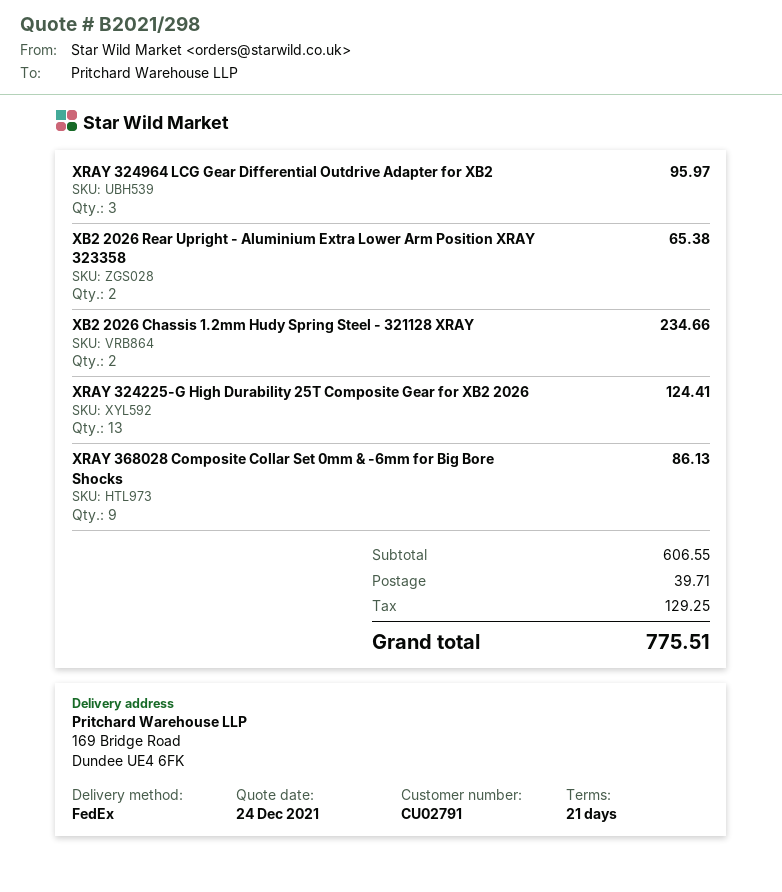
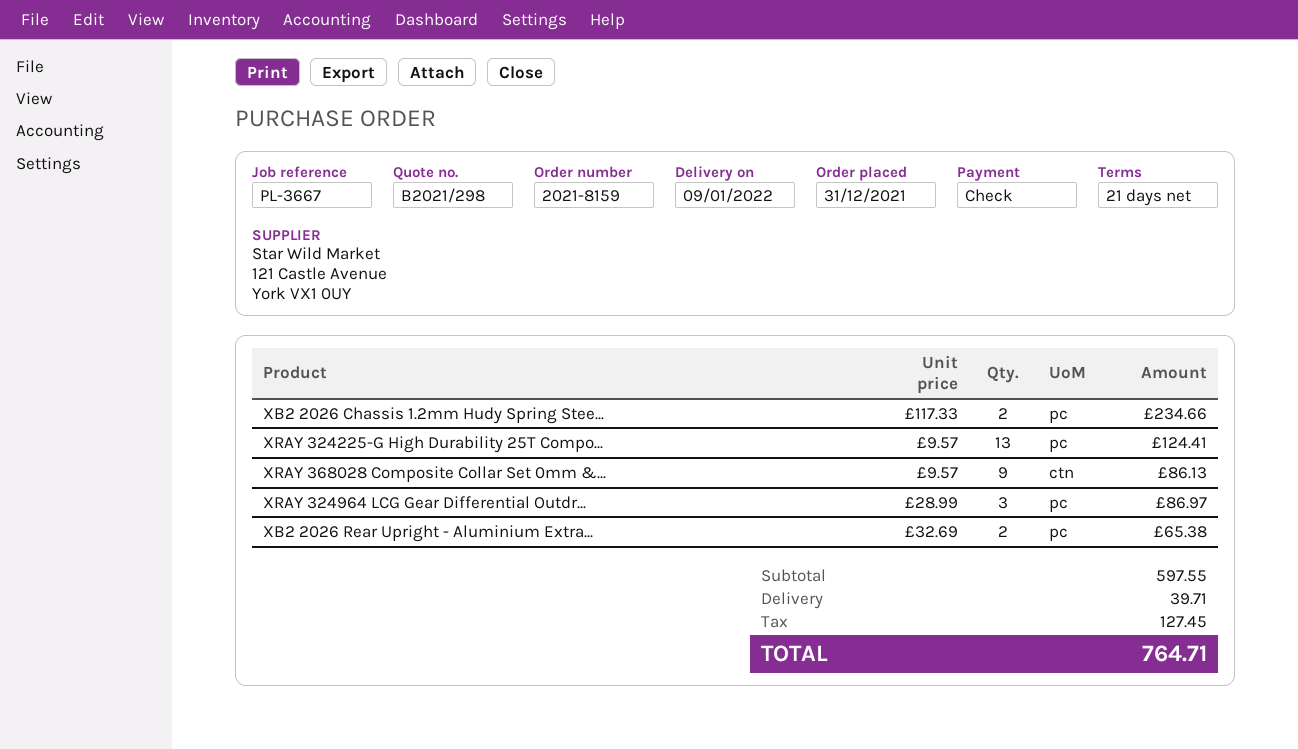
XRAY 324964 LCG Gear Differential Outdrive Adapter for XB2: 3 for 95.97 -> 3 for 86.97
subtotal: 606.55 -> 597.55
tax: 129.25 -> 127.45
total: 775.51 -> 764.71

